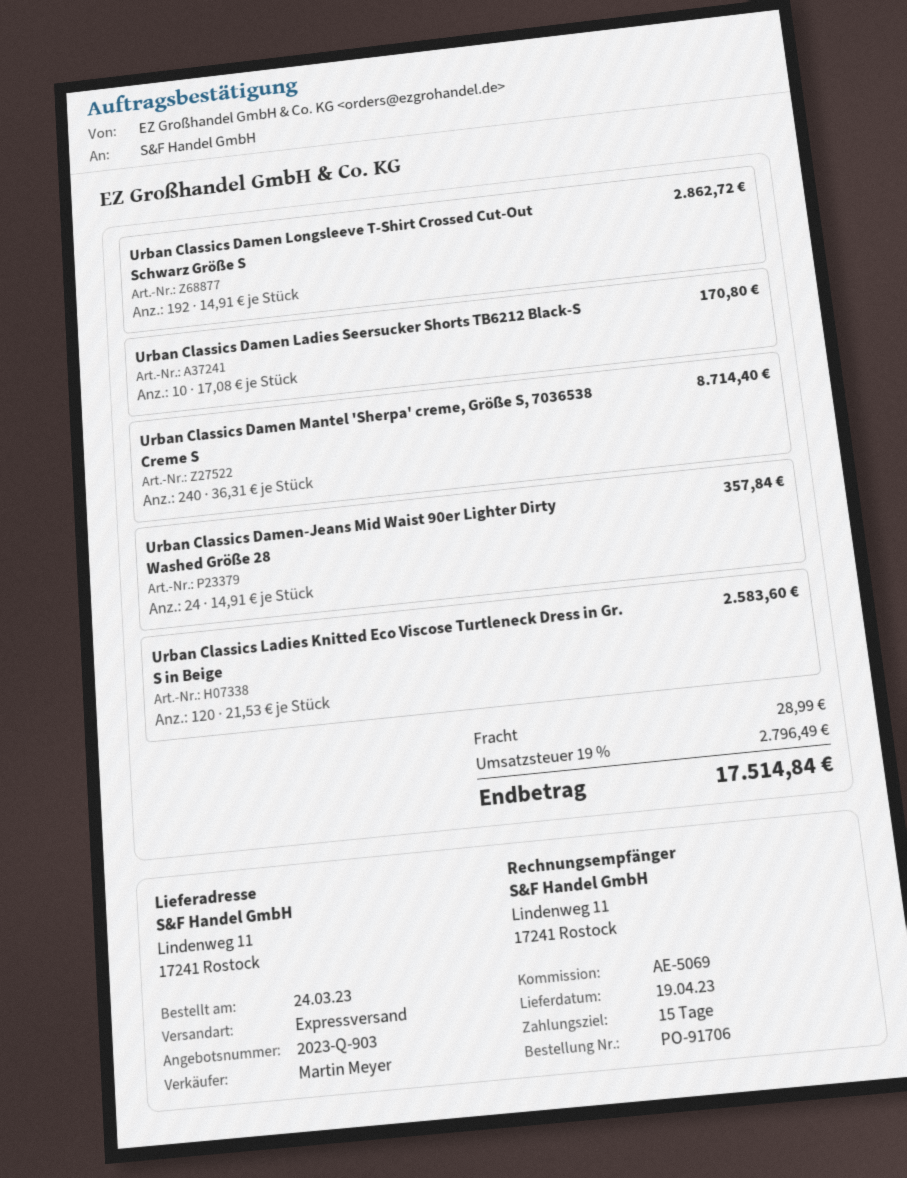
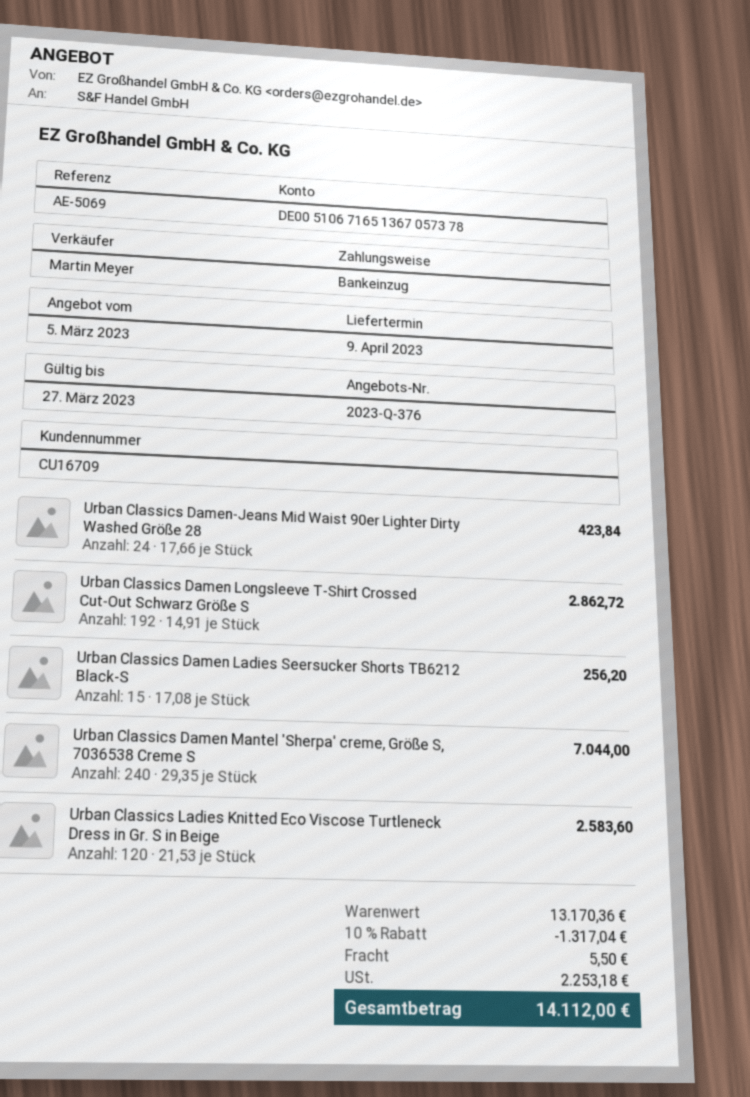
quote number: 2023-Q-903 -> 2023-Q-376
delivery date: 2023-04-19 -> 2023-04-09
Urban Classics Damen Ladies Seersucker Shorts TB6212 Black-S: 10 x 17.08 = 170.80 -> 15 x 17.08 = 256.20
Urban Classics Damen Mantel 'Sherpa' creme, Größe S, 7036538 Creme S: 240 x 36.31 = 8714.40 -> 240 x 29.35 = 7044.00
Urban Classics Damen-Jeans Mid Waist 90er Lighter Dirty Washed Größe 28: 24 x 14.91 = 357.84 -> 24 x 17.66 = 423.84
discount: none -> 10% = 1317.04
shipping: 28.99 -> 5.50
tax: 2796.49 -> 2253.18
total: 17514.84 -> 14112.00

